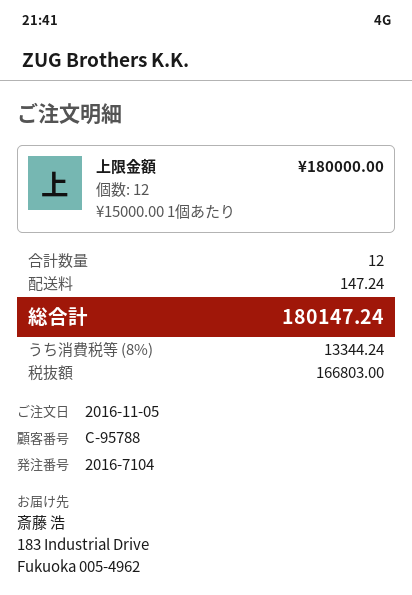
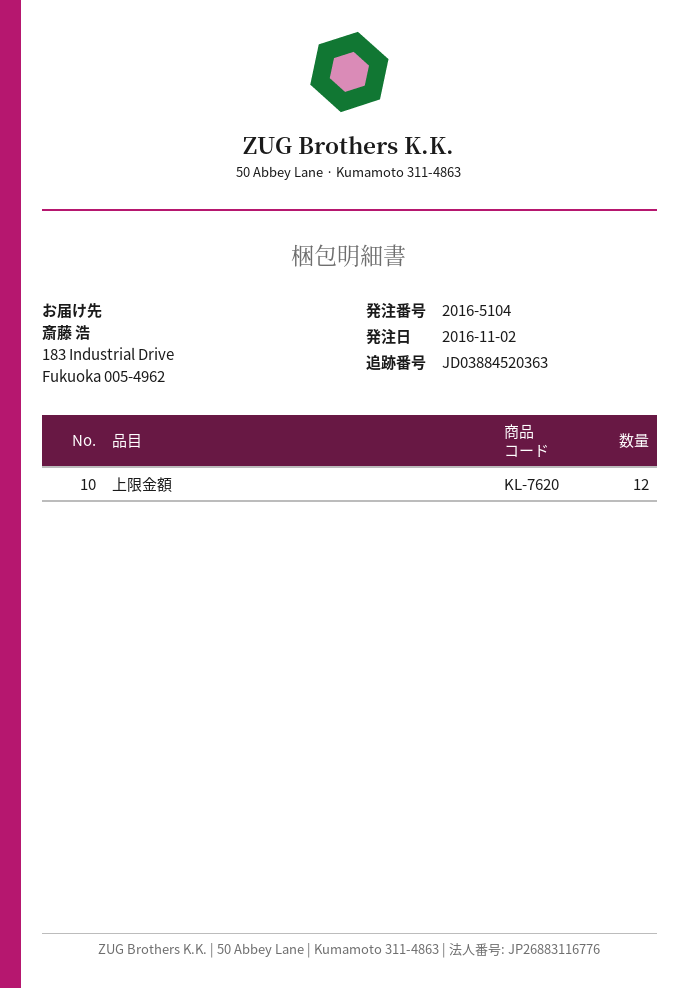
order number: 2016-7104 -> 2016-5104
order date: 2016-11-05 -> 2016-11-02

